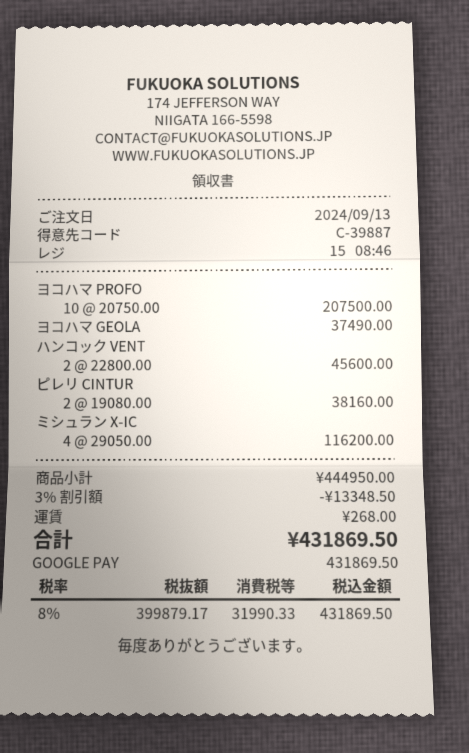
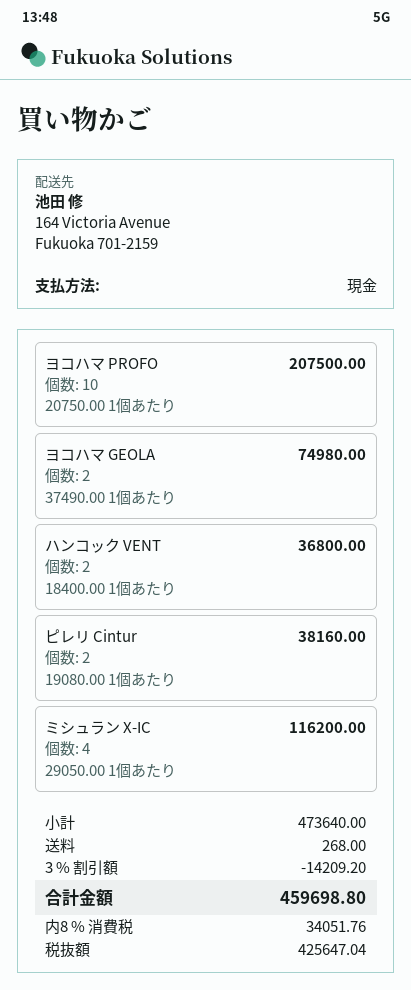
payment method: Google Pay -> cash
ヨコハマ GEOLA: 1 x 37490.00 = 37490.00 -> 2 x 37490.00 = 74980.00
ハンコック VENT: 2 x 22800.00 = 45600.00 -> 2 x 18400.00 = 36800.00
subtotal: 444950.00 -> 473640.00
discount: 3% = 13348.50 -> 3% = 14209.20
net: 399879.17 -> 425647.04
tax: 8% = 31990.33 -> 8% = 34051.76
total: 431869.50 -> 459698.80

